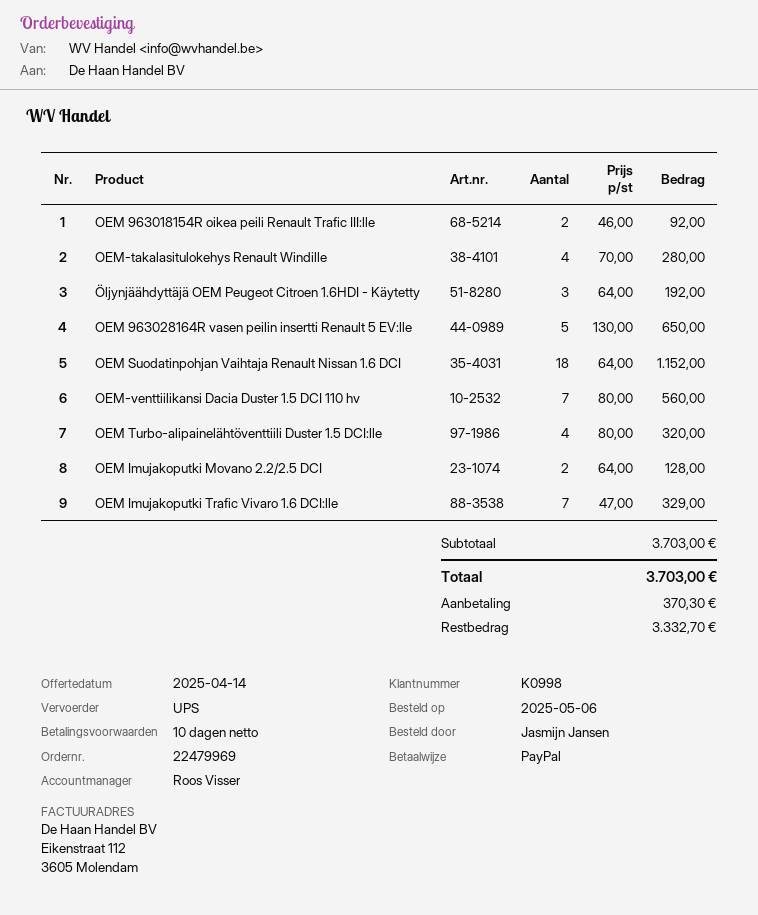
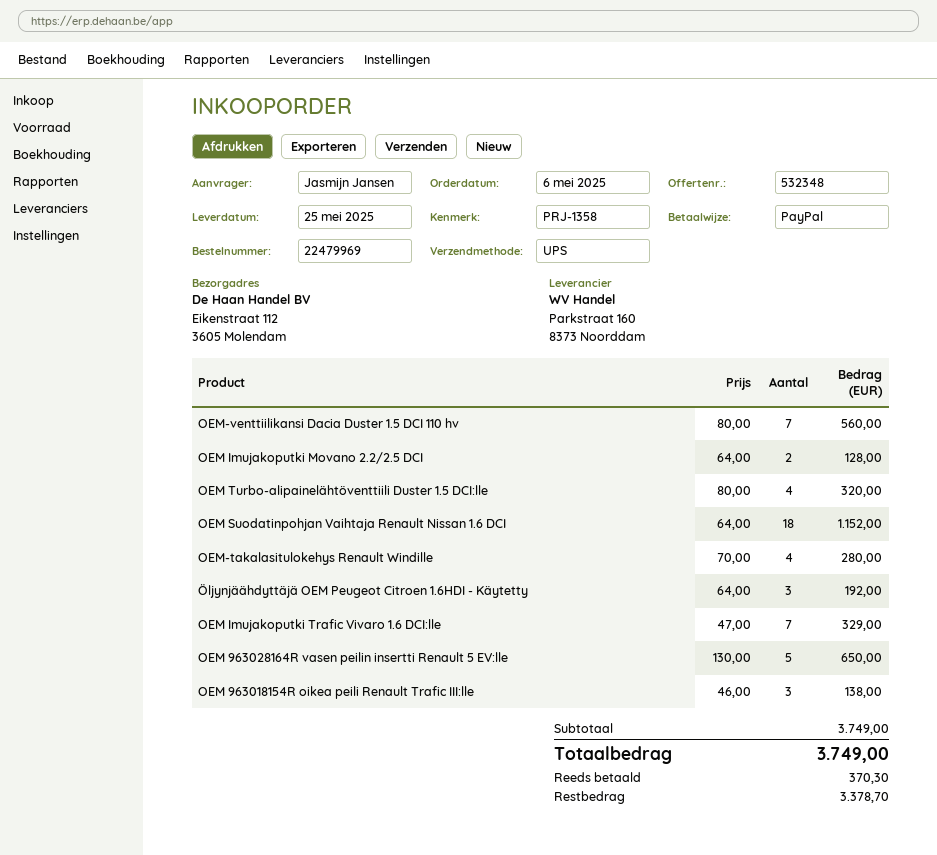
OEM 963018154R oikea peili Renault Trafic III:lle: 2 x 46.00 = 92.00 -> 3 x 46.00 = 138.00
subtotal: 3703.00 -> 3749.00
total: 3703.00 -> 3749.00
balance: 3332.70 -> 3378.70

